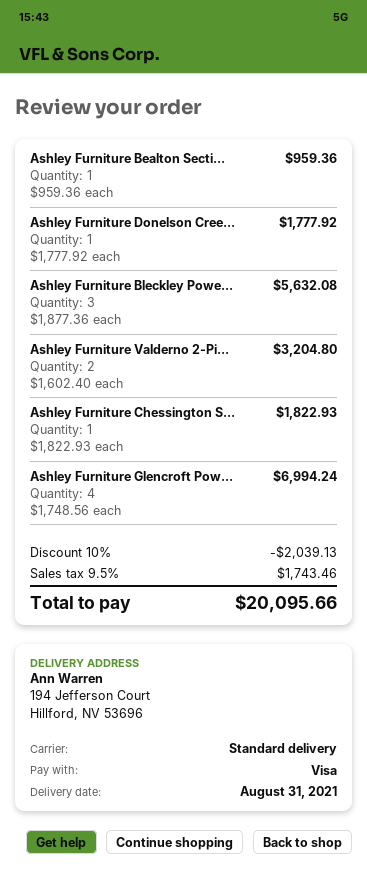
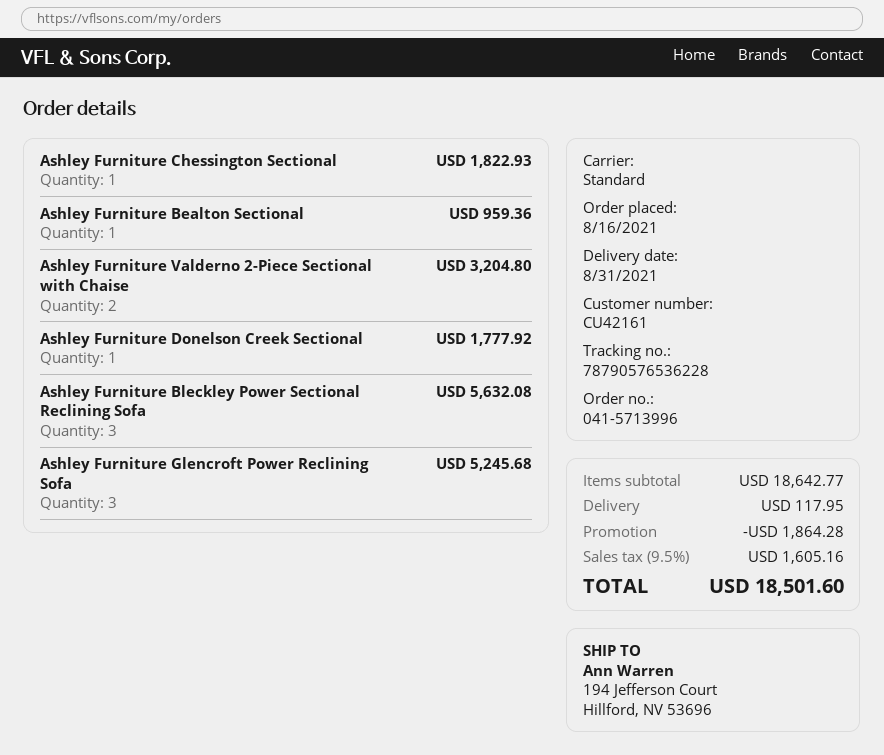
Ashley Furniture Glencroft Pow...: 4 for 6994.24 -> 3 for 5245.68
discount: 2039.13 -> 1864.28
shipping: none -> 117.95
tax: 9.5% = 1743.46 -> 9.5% = 1605.16
total: 20095.66 -> 18501.60

